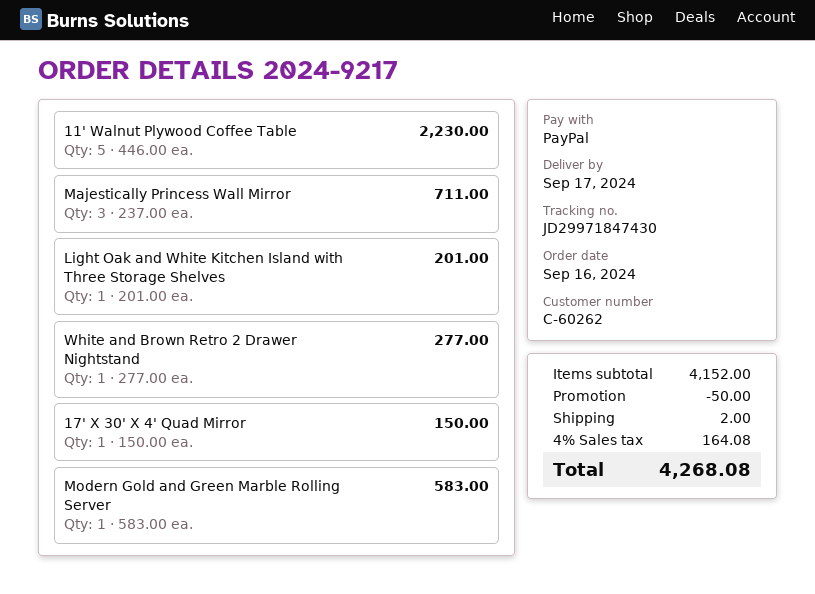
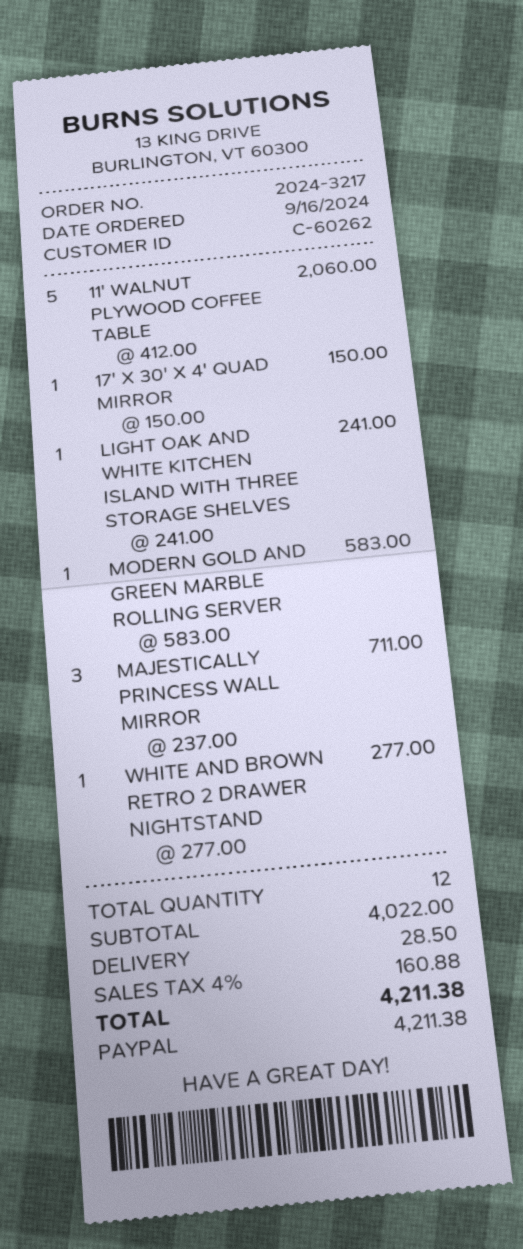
order number: 2024-9217 -> 2024-3217
11' Walnut Plywood Coffee Table: 5 x 446.00 = 2230.00 -> 5 x 412.00 = 2060.00
Light Oak and White Kitchen Island with Three Storage Shelves: 1 x 201.00 = 201.00 -> 1 x 241.00 = 241.00
subtotal: 4152.00 -> 4022.00
discount: 50.00 -> none
shipping: 2.00 -> 28.50
tax: 4% = 164.08 -> 4% = 160.88
total: 4268.08 -> 4211.38

